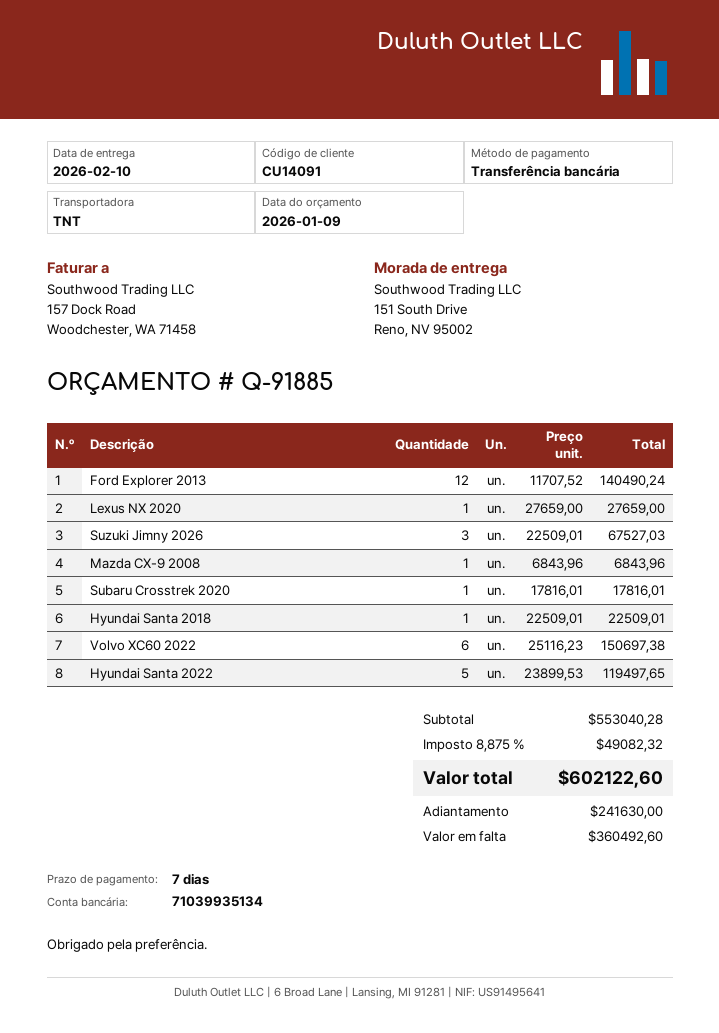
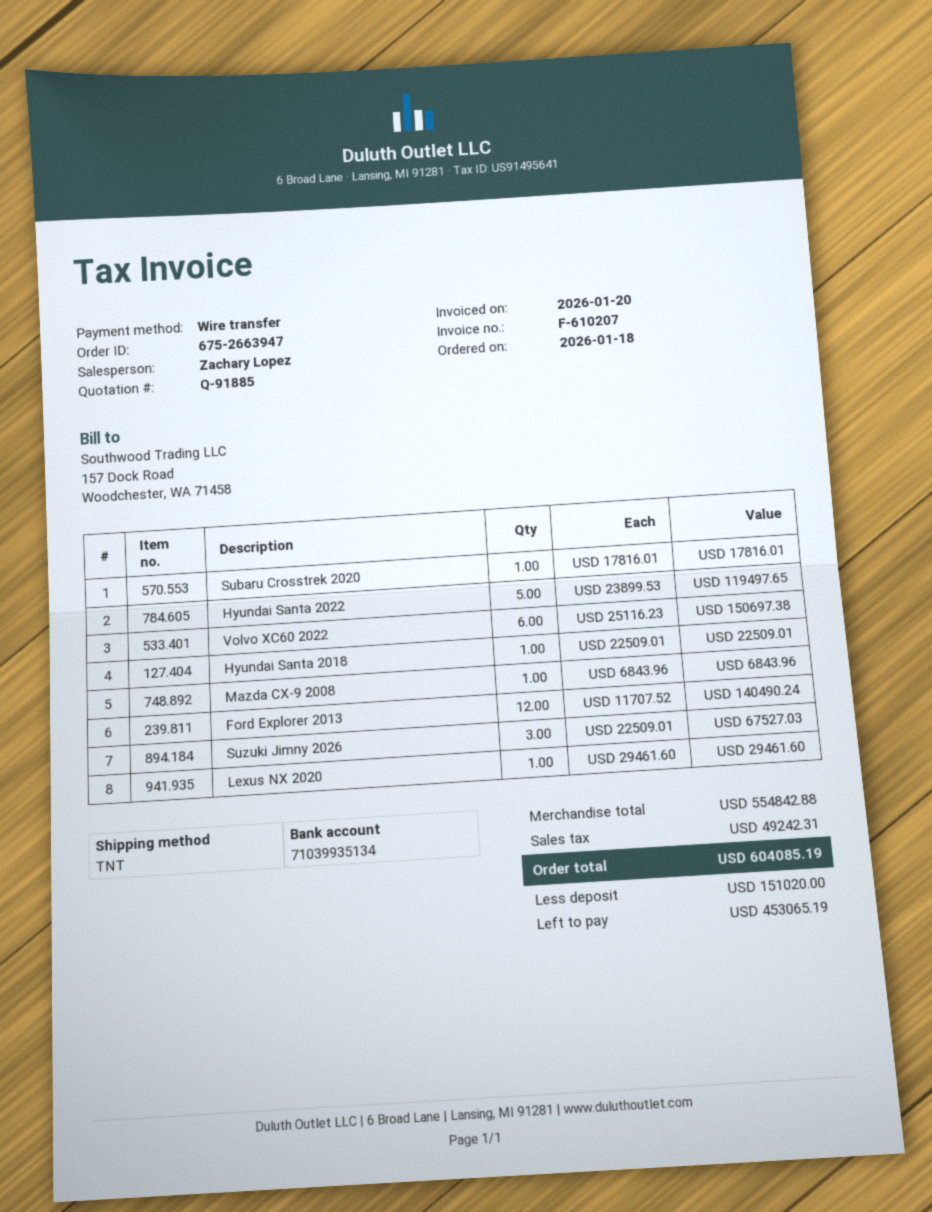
Lexus NX 2020: 1 x 27659.00 = 27659.00 -> 1 x 29461.60 = 29461.60
subtotal: 553040.28 -> 554842.88
tax: 49082.32 -> 49242.31
total: 602122.60 -> 604085.19
deposit: 241630.00 -> 151020.00
balance: 360492.60 -> 453065.19

